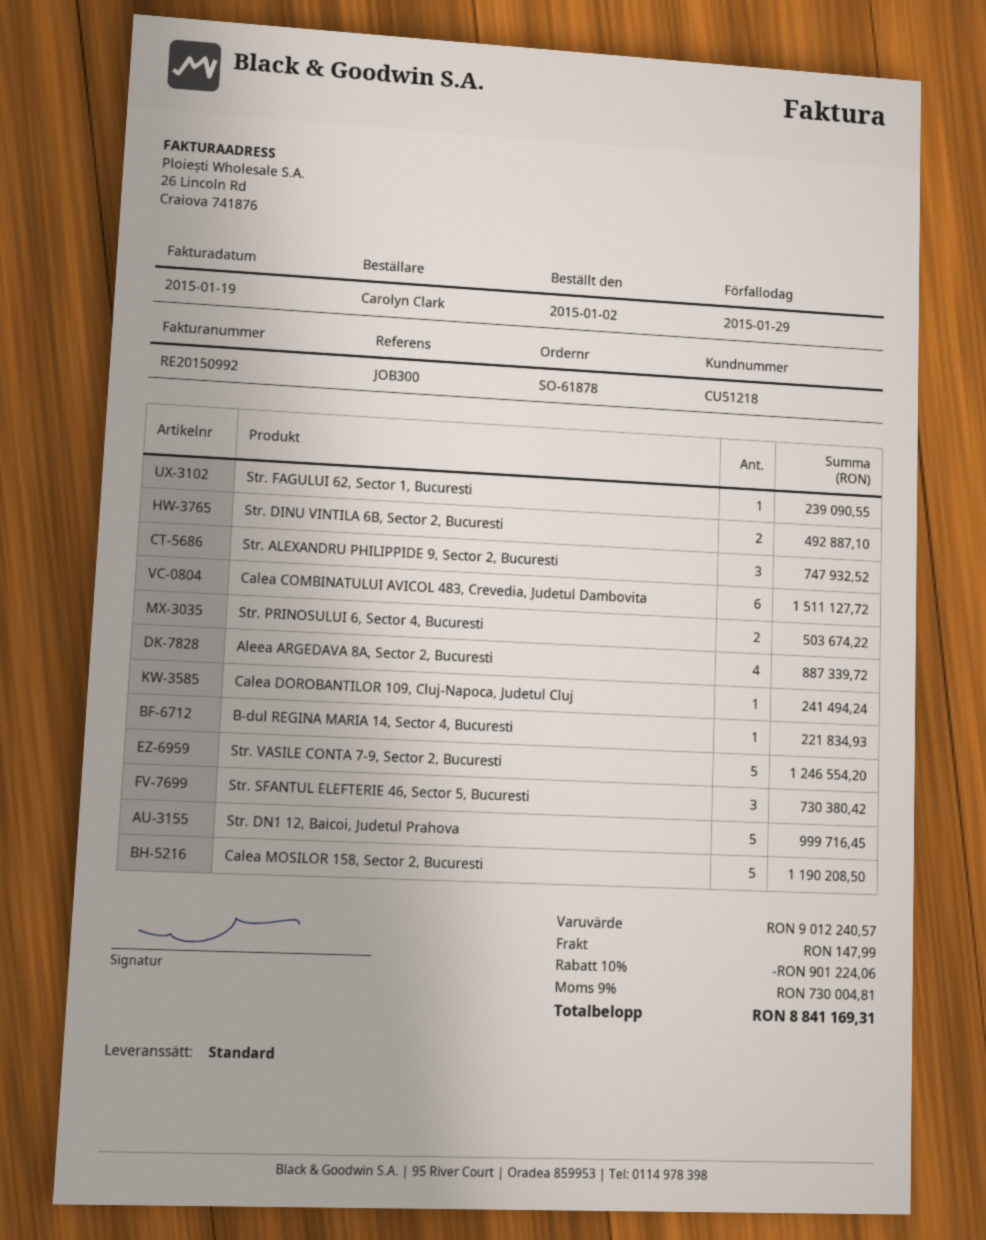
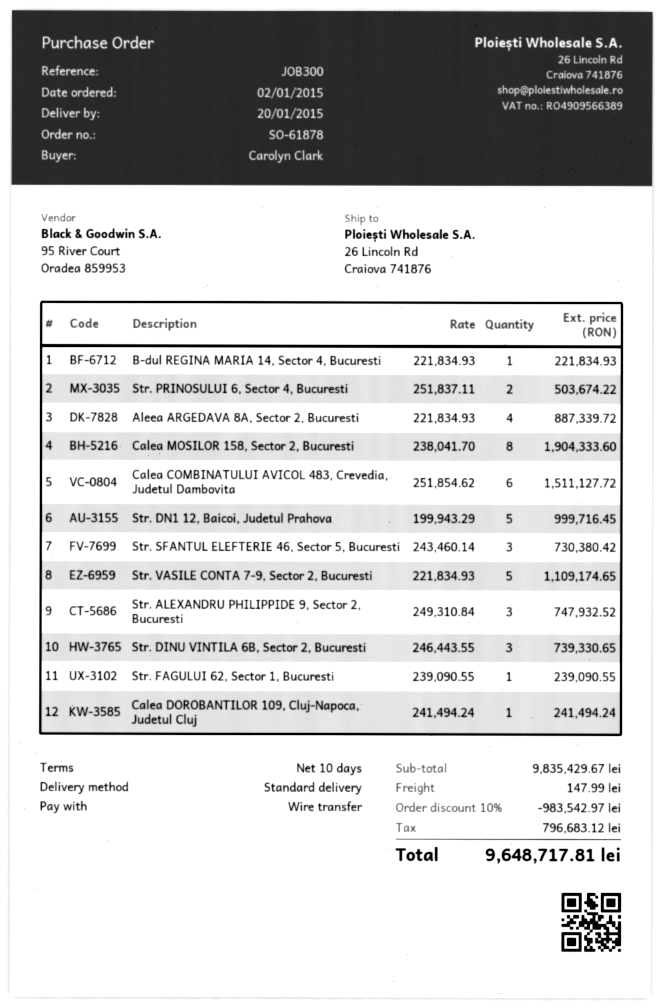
Str. DINU VINTILA 6B, Sector 2, Bucuresti: 2 for 492887.10 -> 3 for 739330.65
Str. VASILE CONTA 7-9, Sector 2, Bucuresti: 5 for 1246554.20 -> 5 for 1109174.65
Calea MOSILOR 158, Sector 2, Bucuresti: 5 for 1190208.50 -> 8 for 1904333.60
subtotal: 9012240.57 -> 9835429.67
discount: 10% = 901224.06 -> 10% = 983542.97
tax: 730004.81 -> 796683.12
total: 8841169.31 -> 9648717.81

